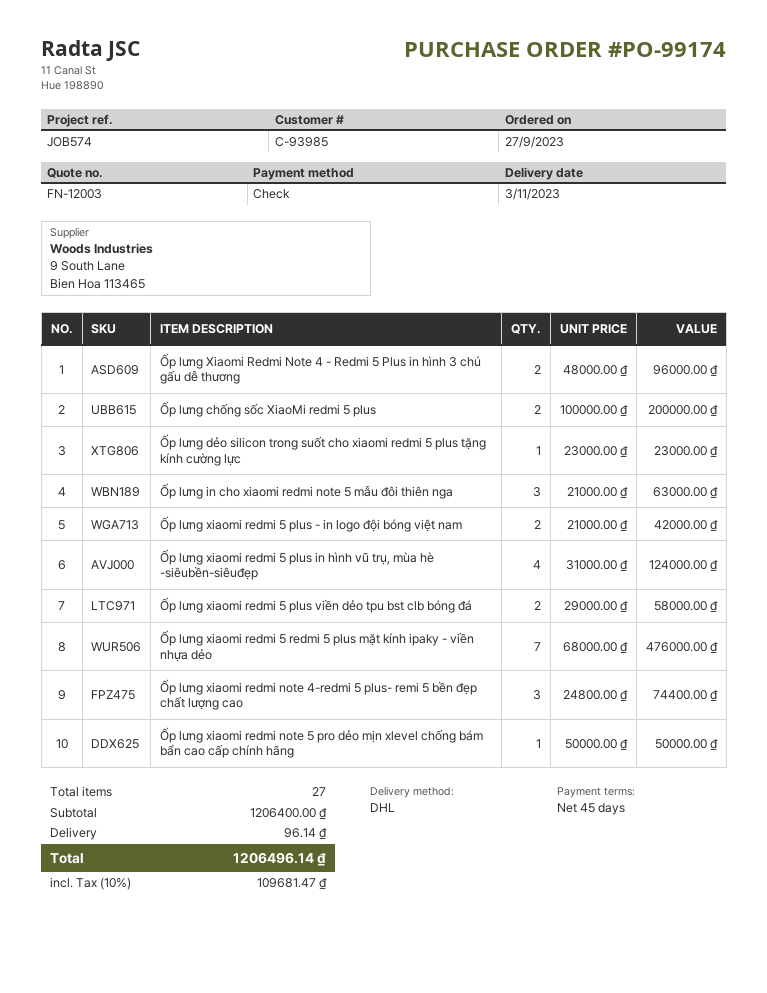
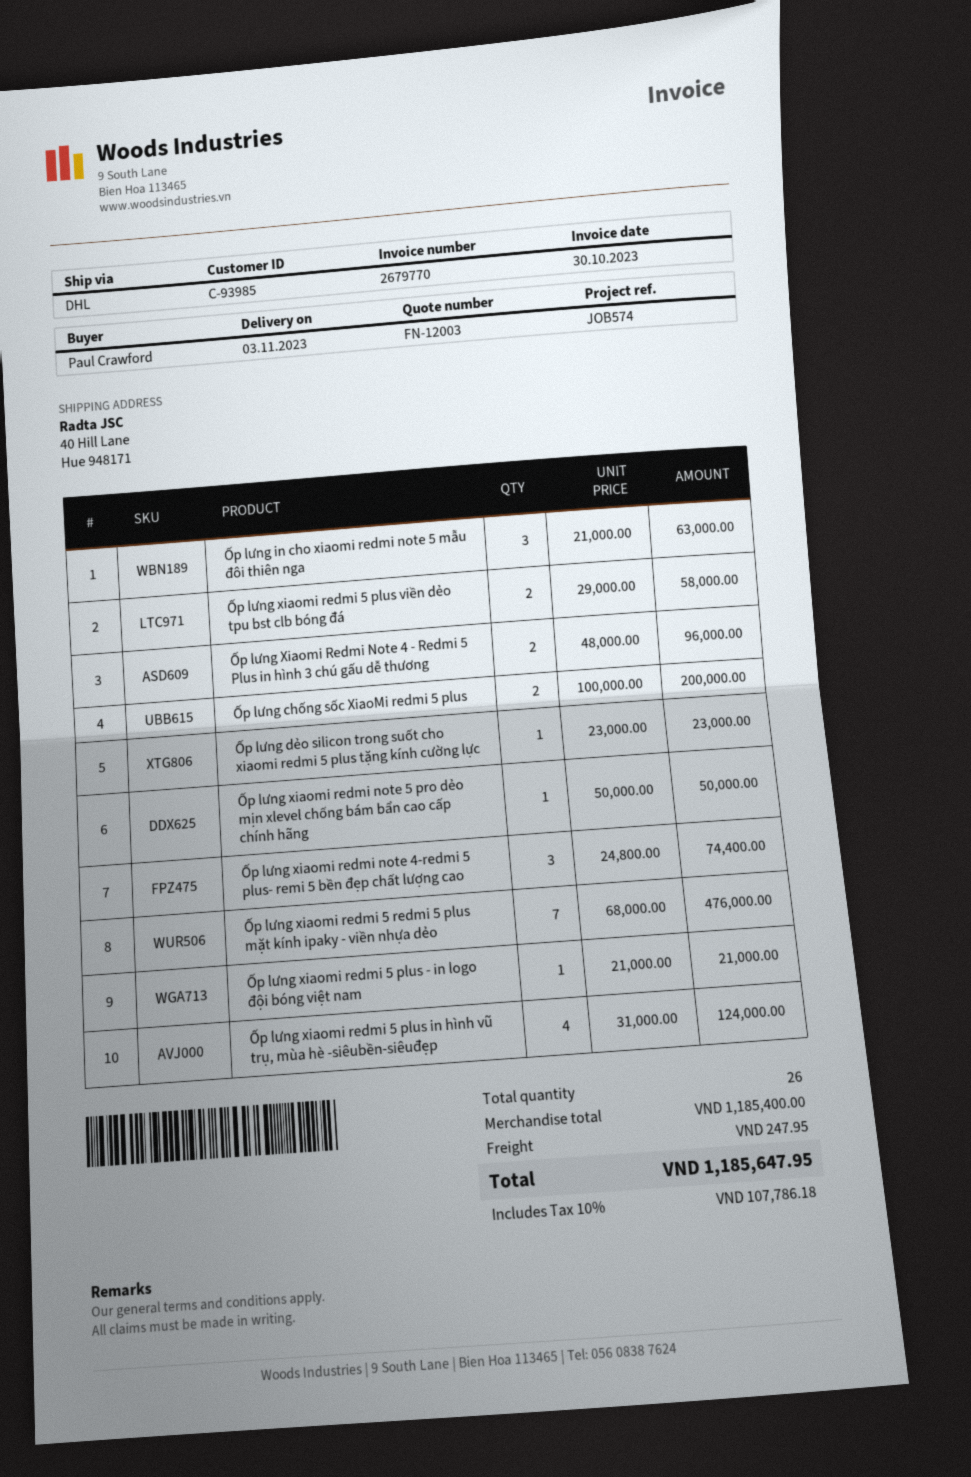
Ốp lưng xiaomi redmi 5 plus - in logo đội bóng việt nam: 2 x 21000.00 = 42000.00 -> 1 x 21000.00 = 21000.00
total quantity: 27 -> 26
subtotal: 1206400.00 -> 1185400.00
shipping: 96.14 -> 247.95
tax: 10% = 109681.47 -> 10% = 107786.18
total: 1206496.14 -> 1185647.95

